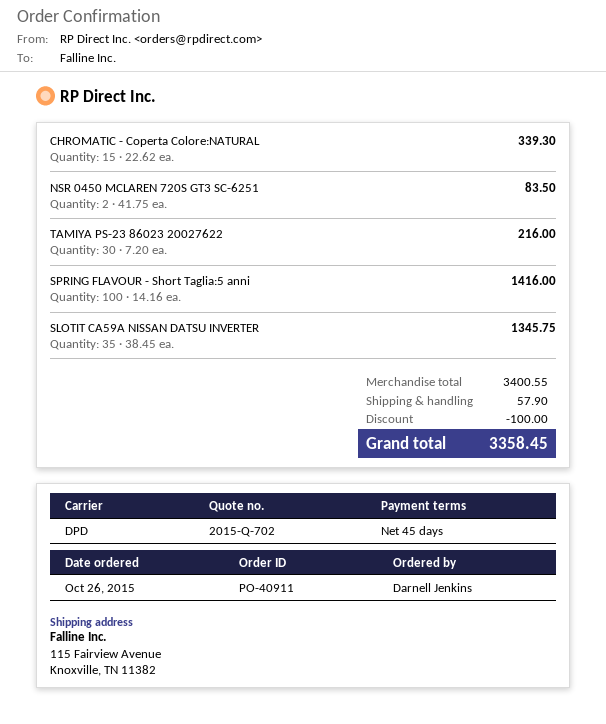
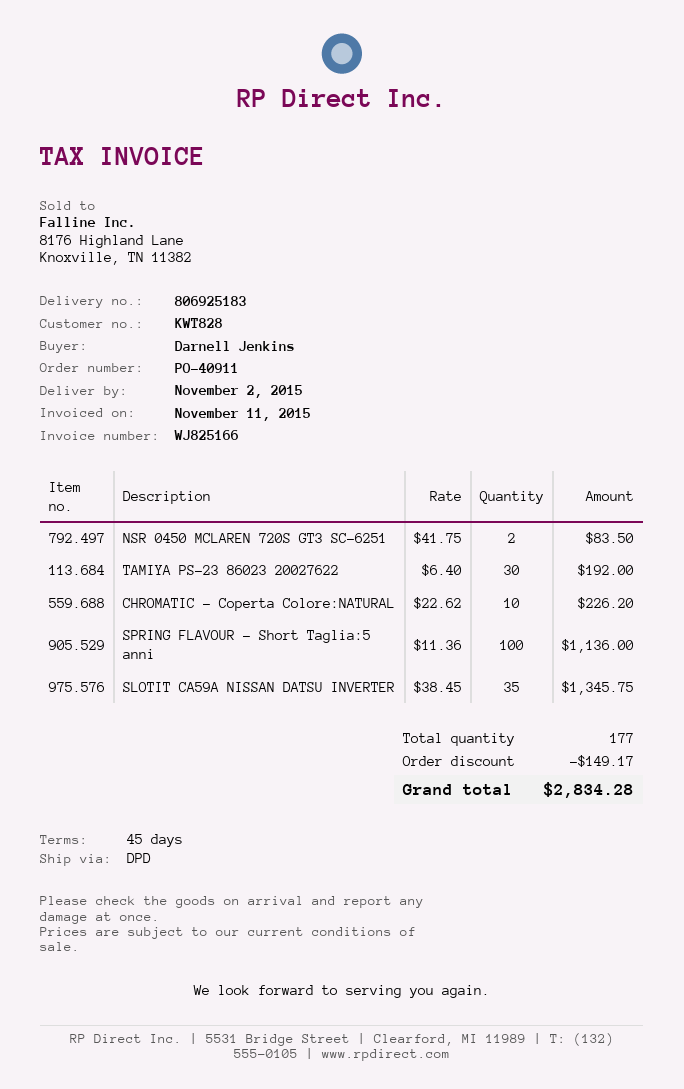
CHROMATIC - Coperta Colore:NATURAL: 15 x 22.62 = 339.30 -> 10 x 22.62 = 226.20
TAMIYA PS-23 86023 20027622: 30 x 7.20 = 216.00 -> 30 x 6.40 = 192.00
SPRING FLAVOUR - Short Taglia:5 anni: 100 x 14.16 = 1416.00 -> 100 x 11.36 = 1136.00
discount: 100.00 -> 149.17
shipping: 57.90 -> none
total: 3358.45 -> 2834.28

